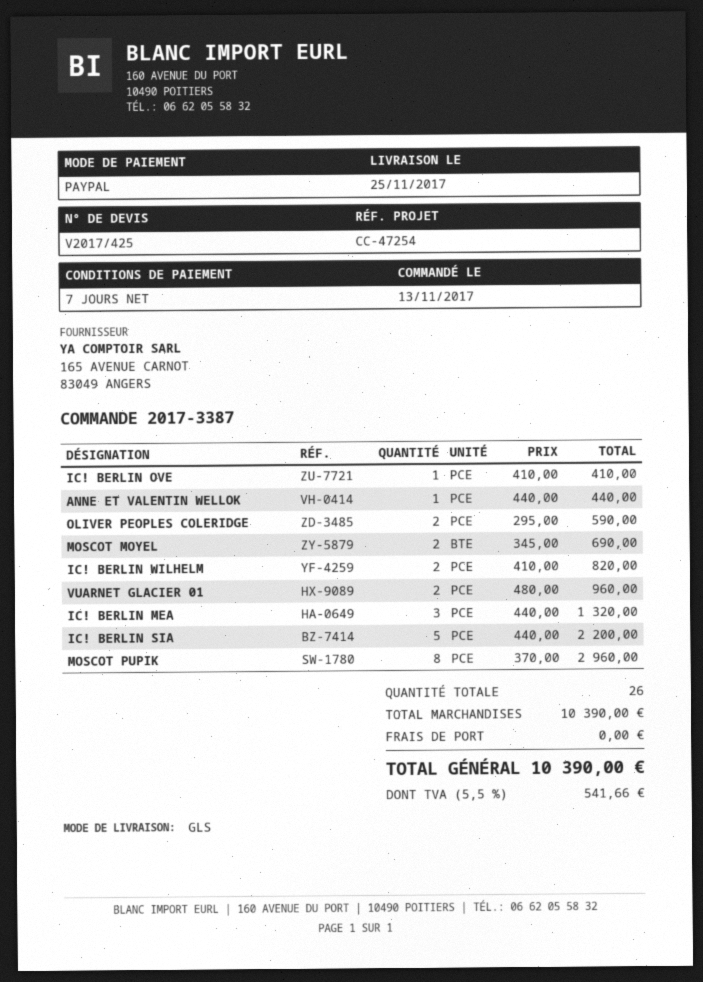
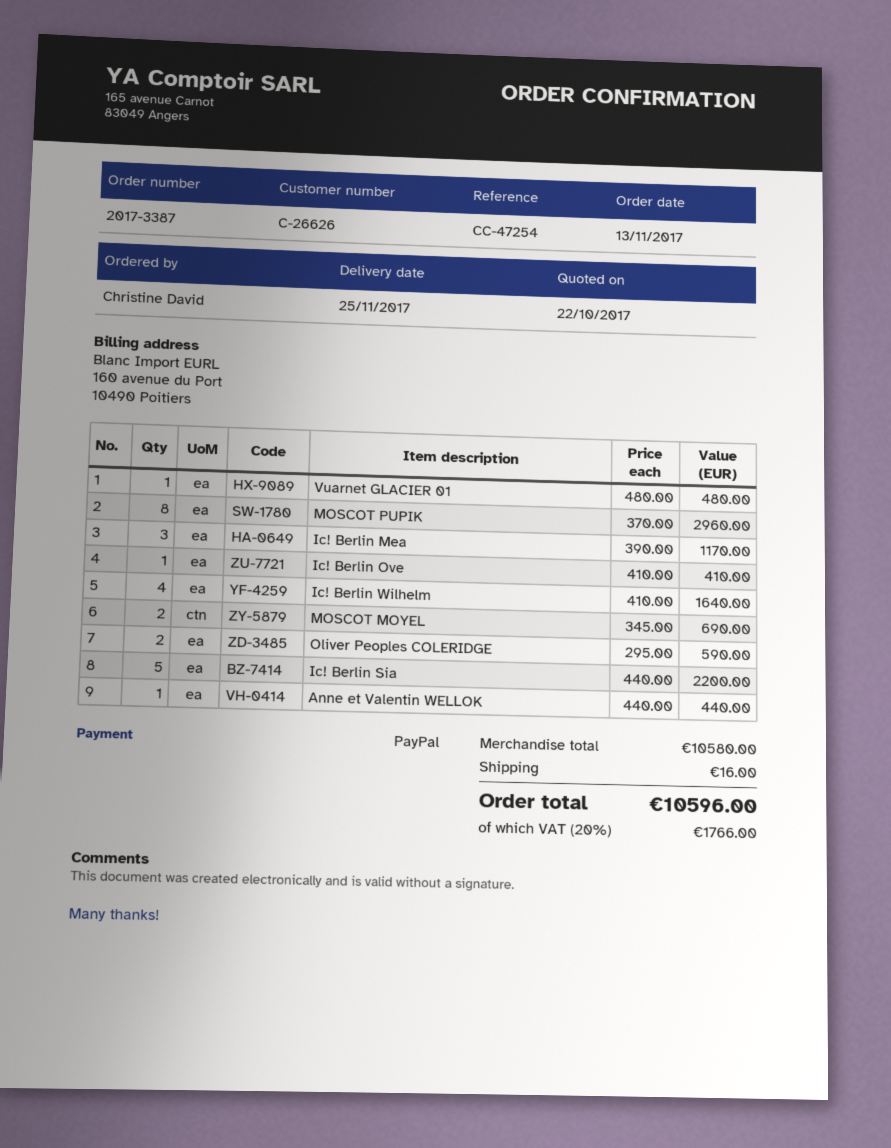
IC! BERLIN WILHELM: 2 x 410.00 = 820.00 -> 4 x 410.00 = 1640.00
VUARNET GLACIER 01: 2 x 480.00 = 960.00 -> 1 x 480.00 = 480.00
IC! BERLIN MEA: 3 x 440.00 = 1320.00 -> 3 x 390.00 = 1170.00
subtotal: 10390.00 -> 10580.00
shipping: 0.00 -> 16.00
tax: 5.5% = 541.66 -> 20% = 1766.00
total: 10390.00 -> 10596.00

